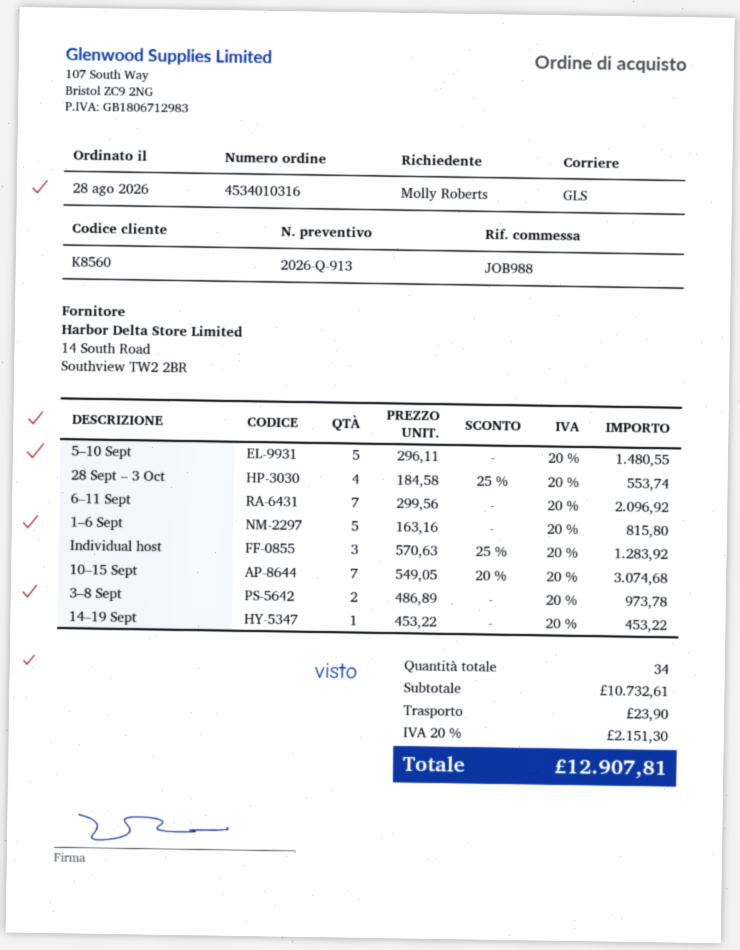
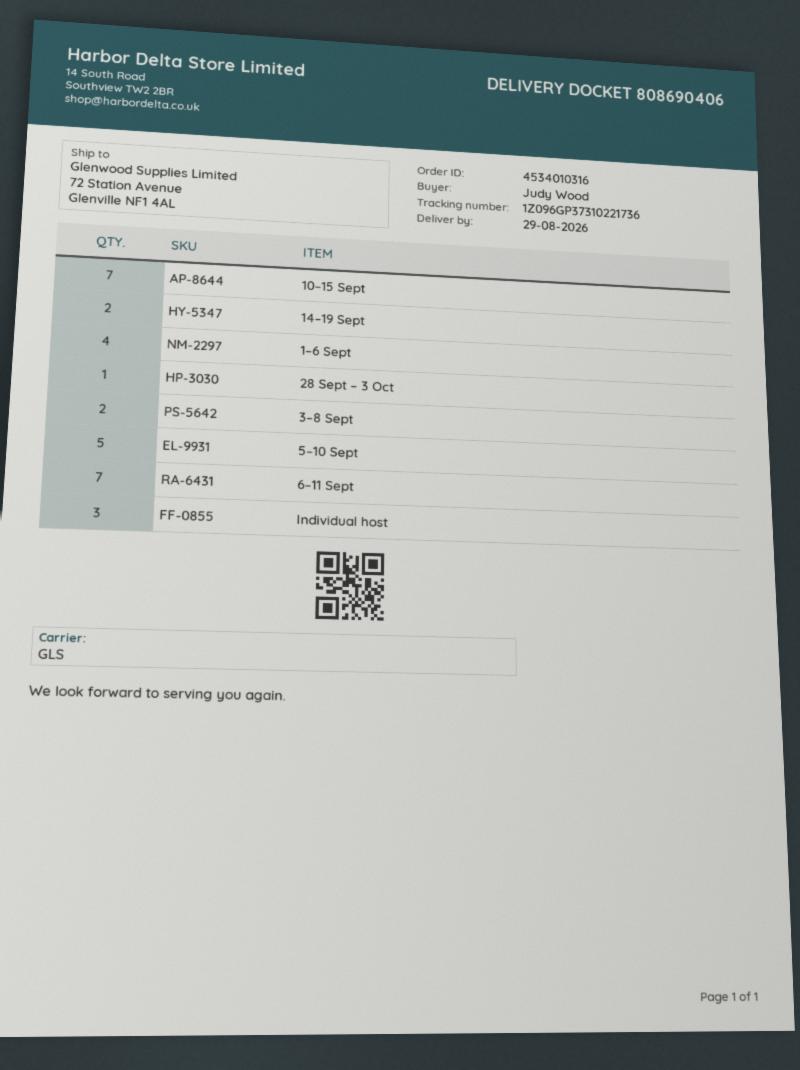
ordered by: Molly Roberts -> Judy Wood
28 Sept – 3 Oct: 4 -> 1
1–6 Sept: 5 -> 4
14–19 Sept: 1 -> 2

